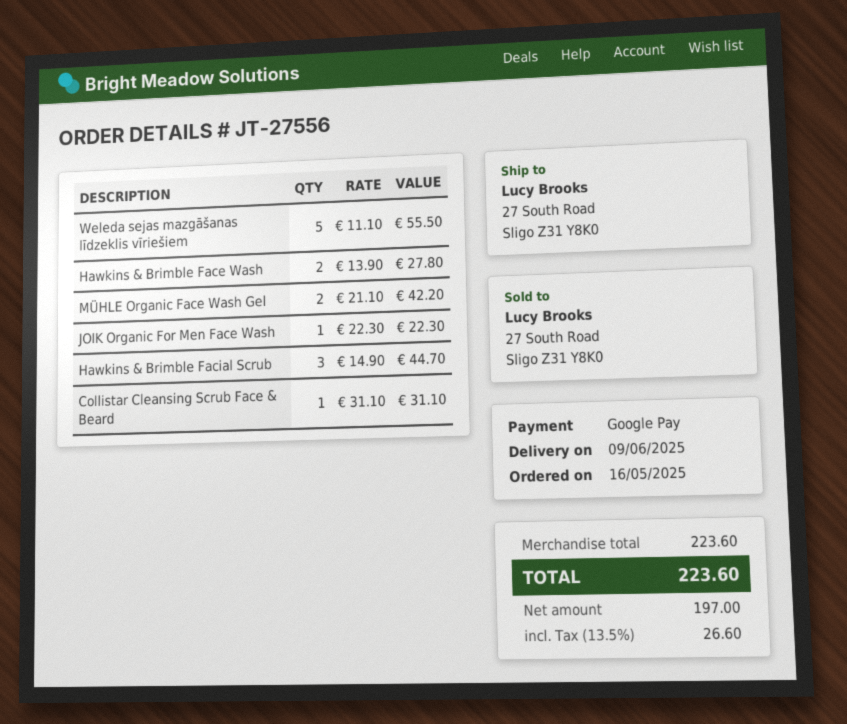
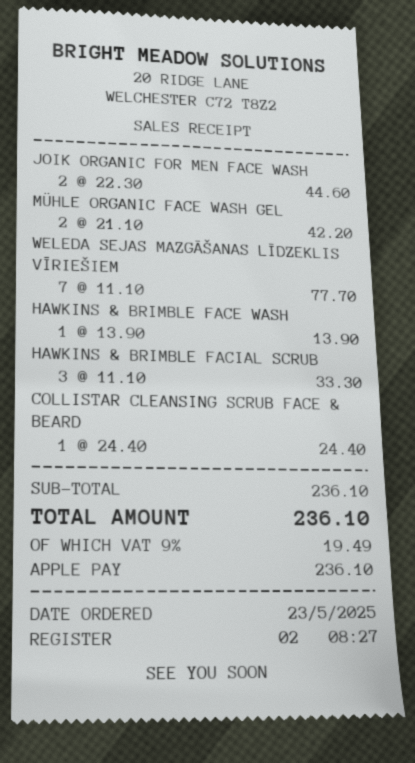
order date: 2025-05-16 -> 2025-05-23
payment method: Google Pay -> Apple Pay
Weleda sejas mazgāšanas līdzeklis vīriešiem: 5 x 11.10 = 55.50 -> 7 x 11.10 = 77.70
Hawkins & Brimble Face Wash: 2 x 13.90 = 27.80 -> 1 x 13.90 = 13.90
JOIK Organic For Men Face Wash: 1 x 22.30 = 22.30 -> 2 x 22.30 = 44.60
Hawkins & Brimble Facial Scrub: 3 x 14.90 = 44.70 -> 3 x 11.10 = 33.30
Collistar Cleansing Scrub Face & Beard: 1 x 31.10 = 31.10 -> 1 x 24.40 = 24.40
subtotal: 223.60 -> 236.10
tax: 13.5% = 26.60 -> 9% = 19.49
total: 223.60 -> 236.10

